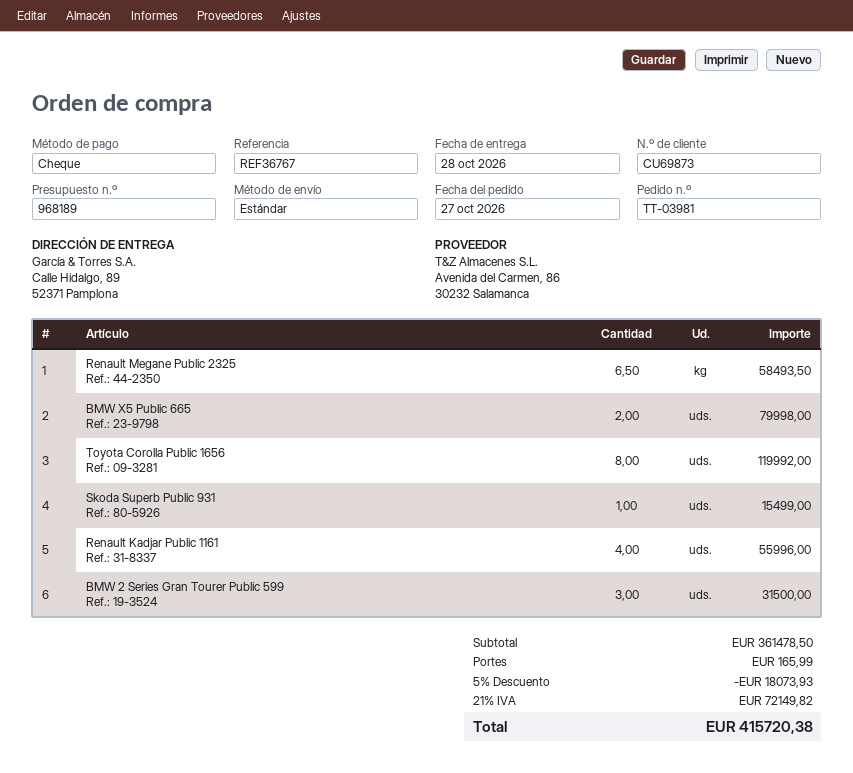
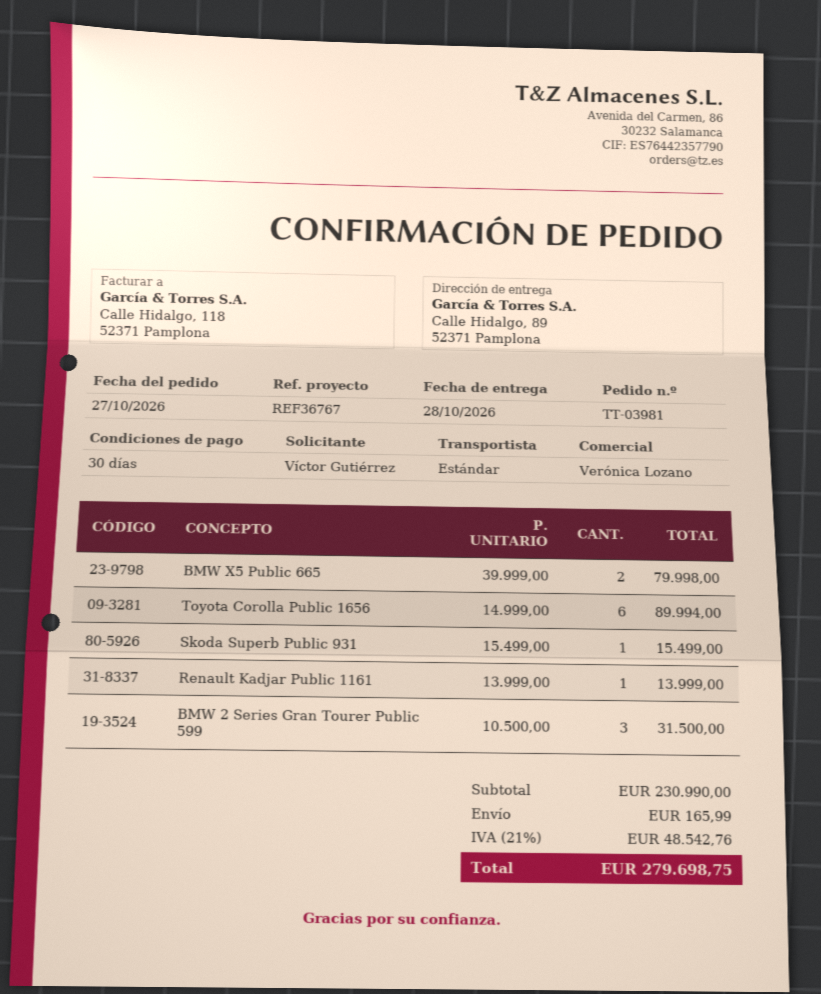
Renault Megane Public 2325: 6.5 for 58493.50 -> none
Toyota Corolla Public 1656: 8 for 119992.00 -> 6 for 89994.00
Renault Kadjar Public 1161: 4 for 55996.00 -> 1 for 13999.00
subtotal: 361478.50 -> 230990.00
discount: 5% = 18073.93 -> none
tax: 21% = 72149.82 -> 21% = 48542.76
total: 415720.38 -> 279698.75

